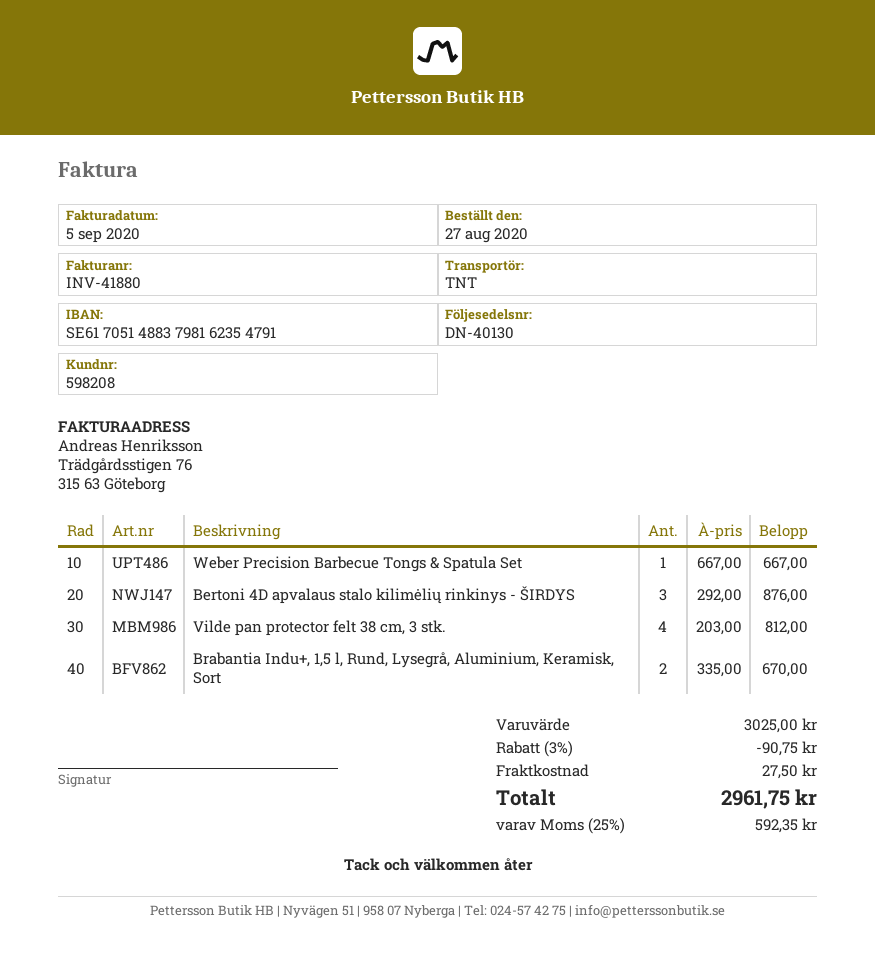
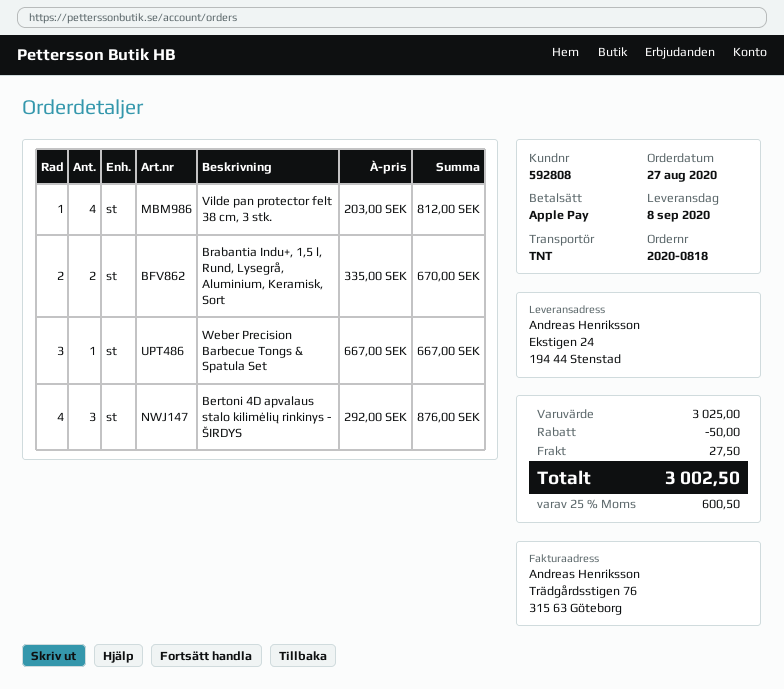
customer number: 598208 -> 592808
discount: 90.75 -> 50.00
tax: 25% = 592.35 -> 25% = 600.50
total: 2961.75 -> 3002.50

